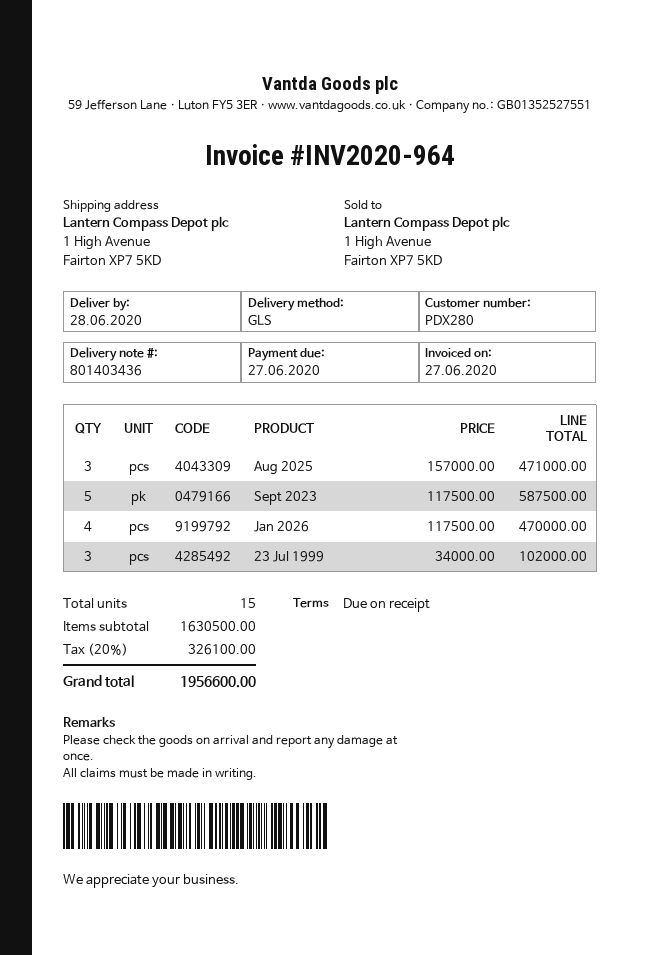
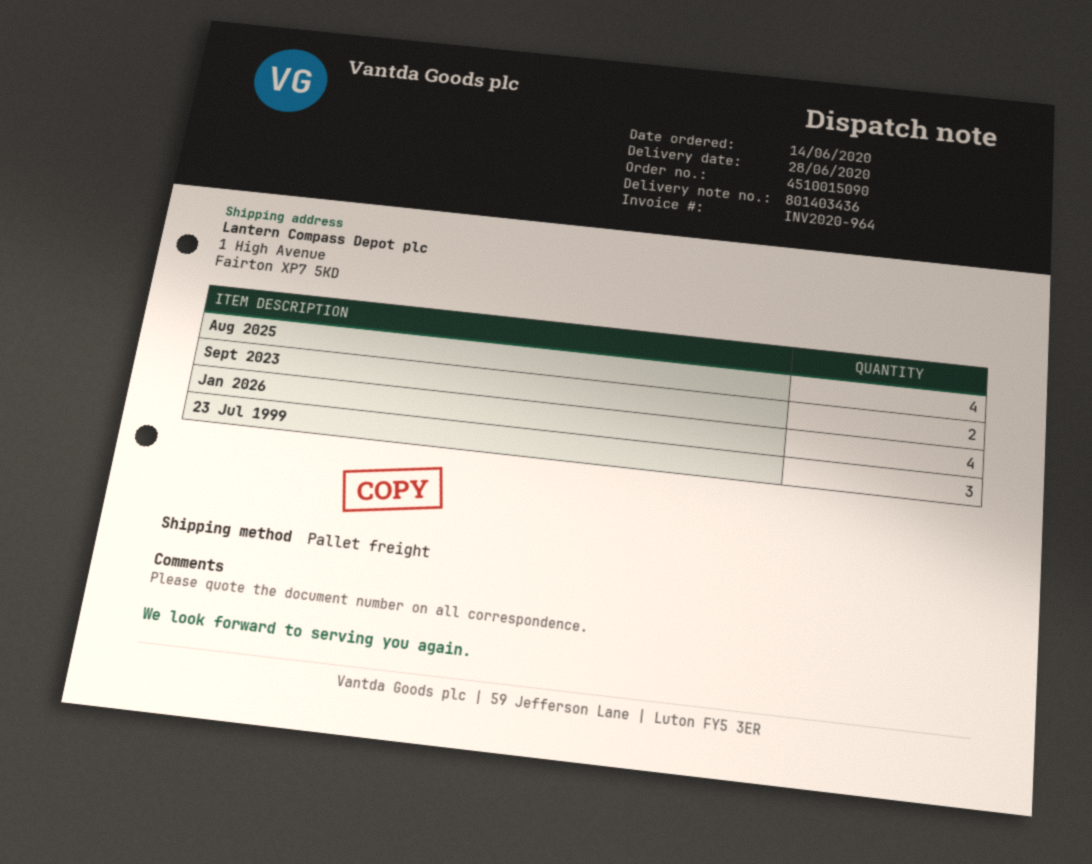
shipping method: GLS -> pallet freight
Aug 2025: 3 -> 4
Sept 2023: 5 -> 2

